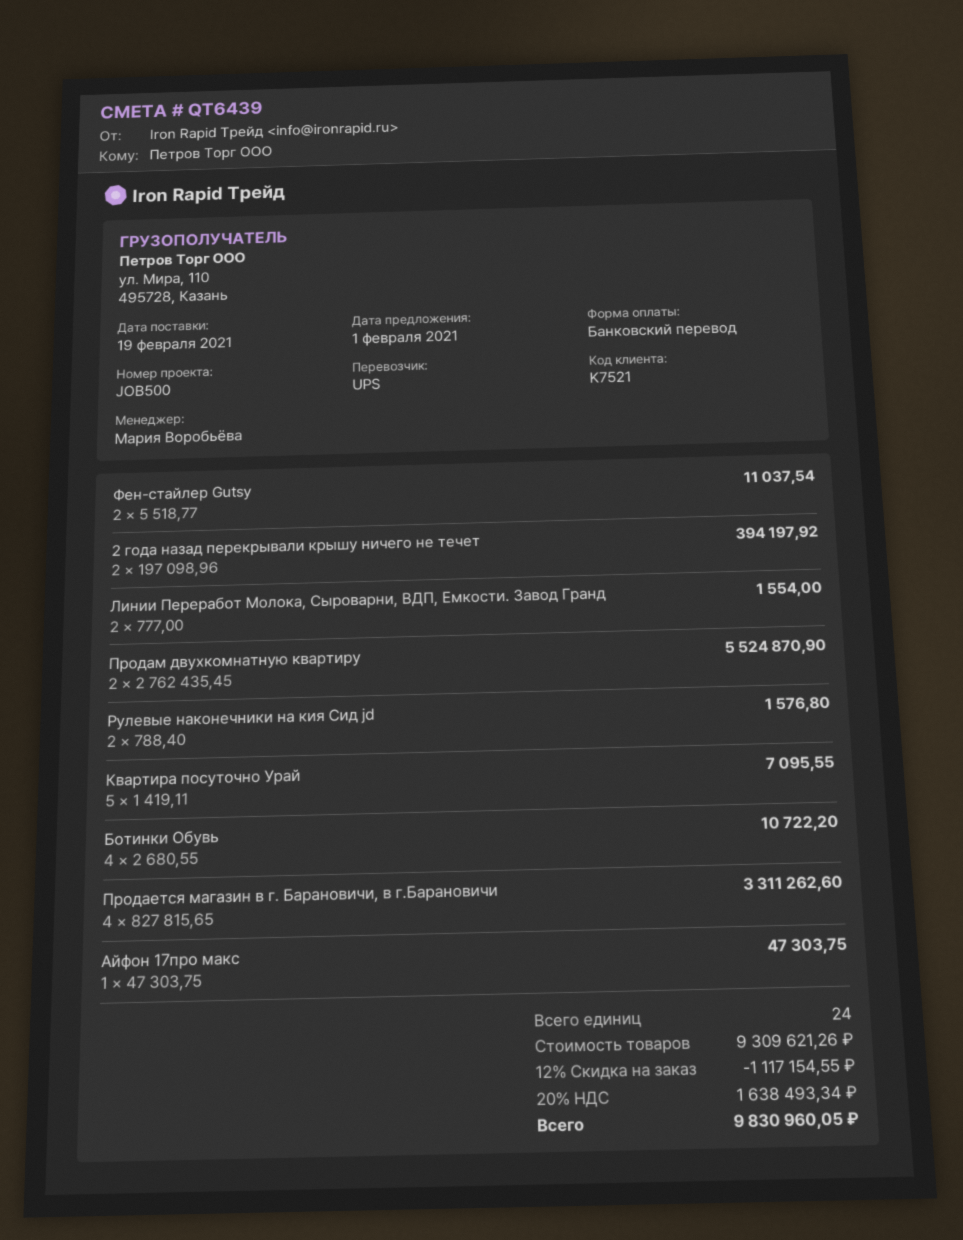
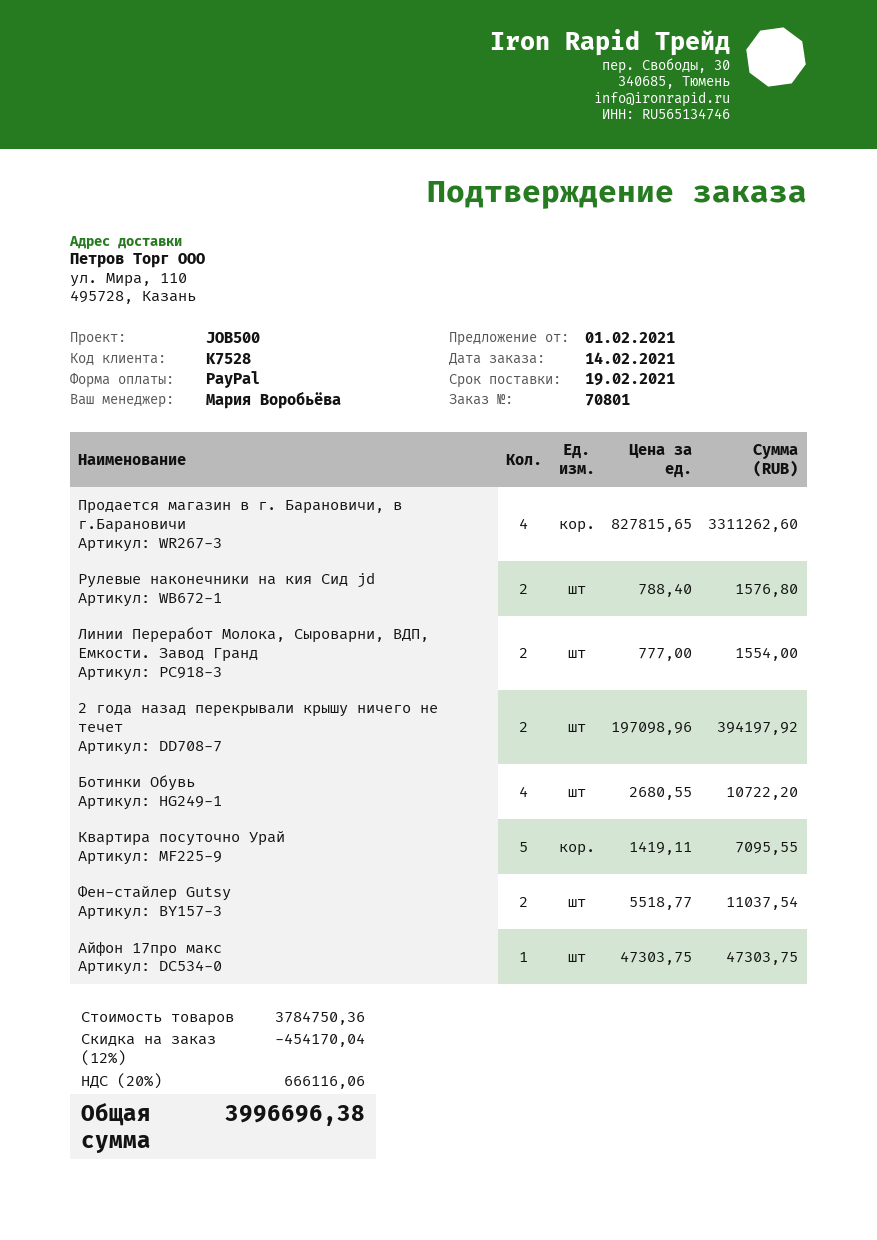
customer number: K7521 -> K7528
payment method: bank transfer -> PayPal
Продам двухкомнатную квартиру: 2 x 2762435.45 = 5524870.90 -> none
subtotal: 9309621.26 -> 3784750.36
discount: 12% = 1117154.55 -> 12% = 454170.04
tax: 20% = 1638493.34 -> 20% = 666116.06
total: 9830960.05 -> 3996696.38

